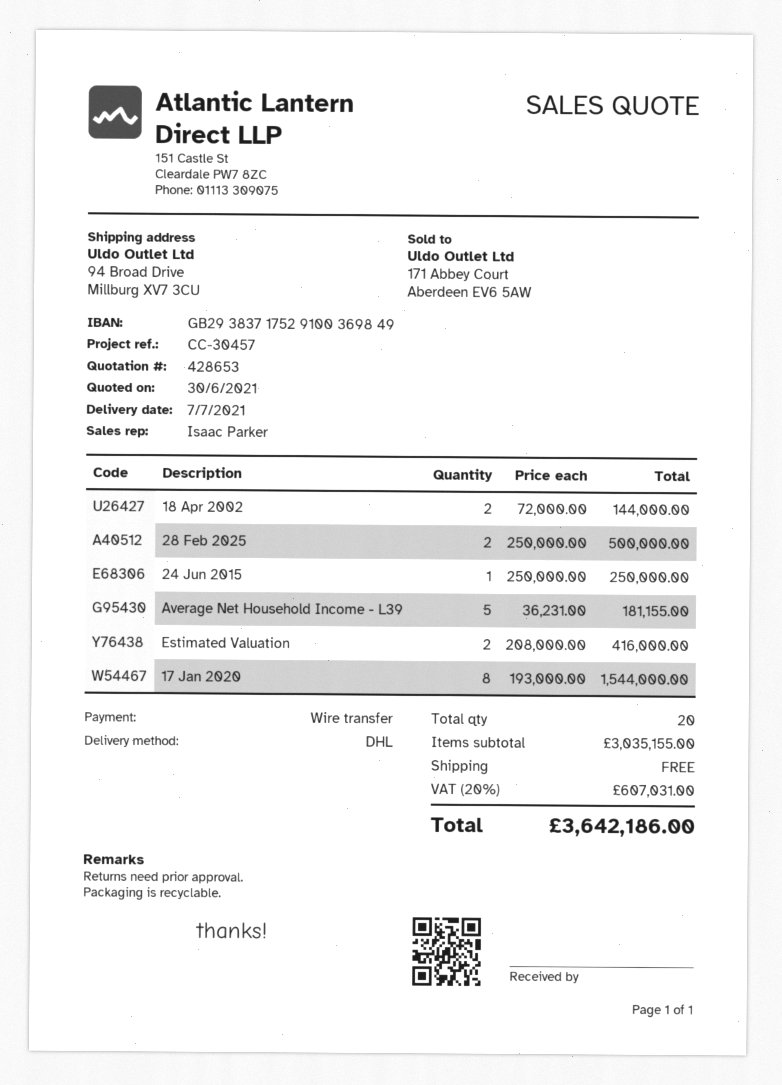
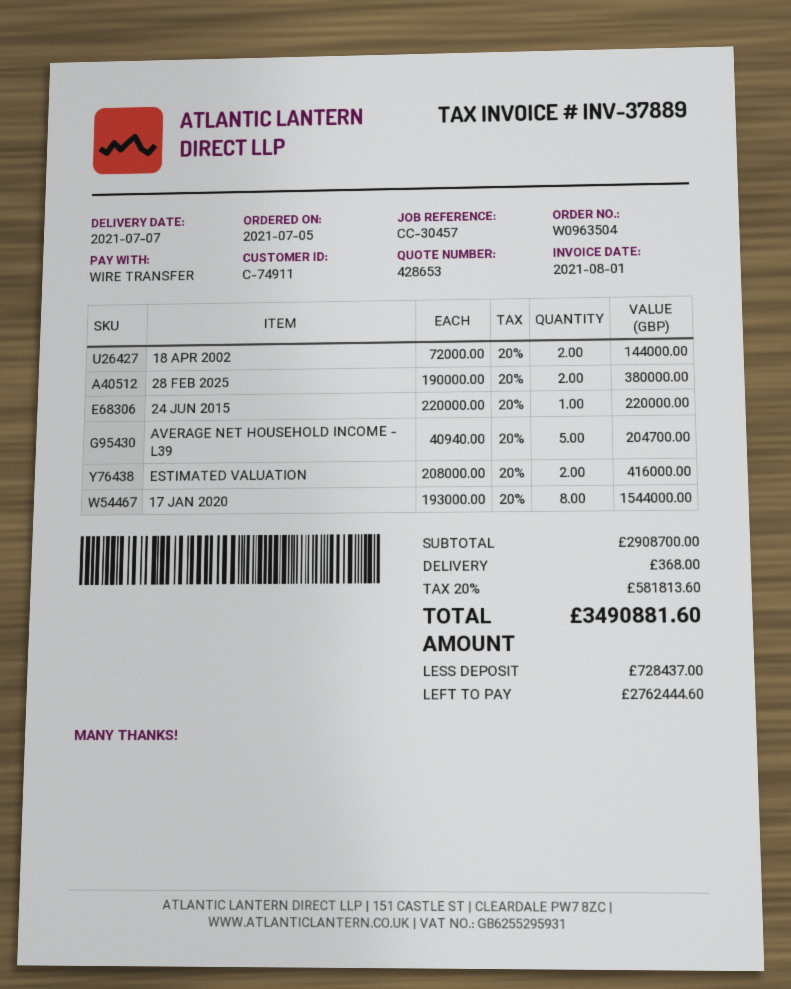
28 Feb 2025: 2 x 250000.00 = 500000.00 -> 2 x 190000.00 = 380000.00
24 Jun 2015: 1 x 250000.00 = 250000.00 -> 1 x 220000.00 = 220000.00
Average Net Household Income - L39: 5 x 36231.00 = 181155.00 -> 5 x 40940.00 = 204700.00
subtotal: 3035155.00 -> 2908700.00
shipping: 0.00 -> 368.00
tax: 20% = 607031.00 -> 20% = 581813.60
total: 3642186.00 -> 3490881.60

